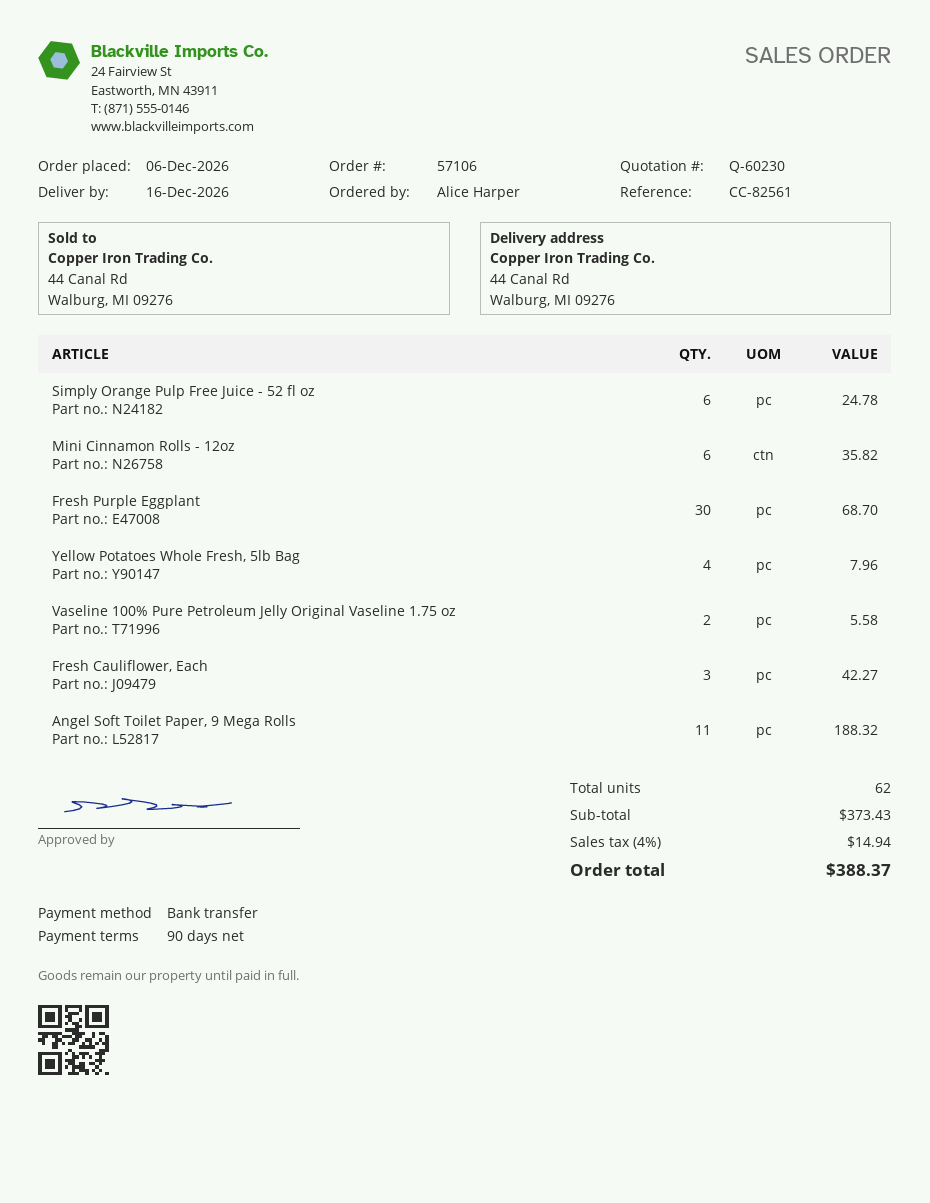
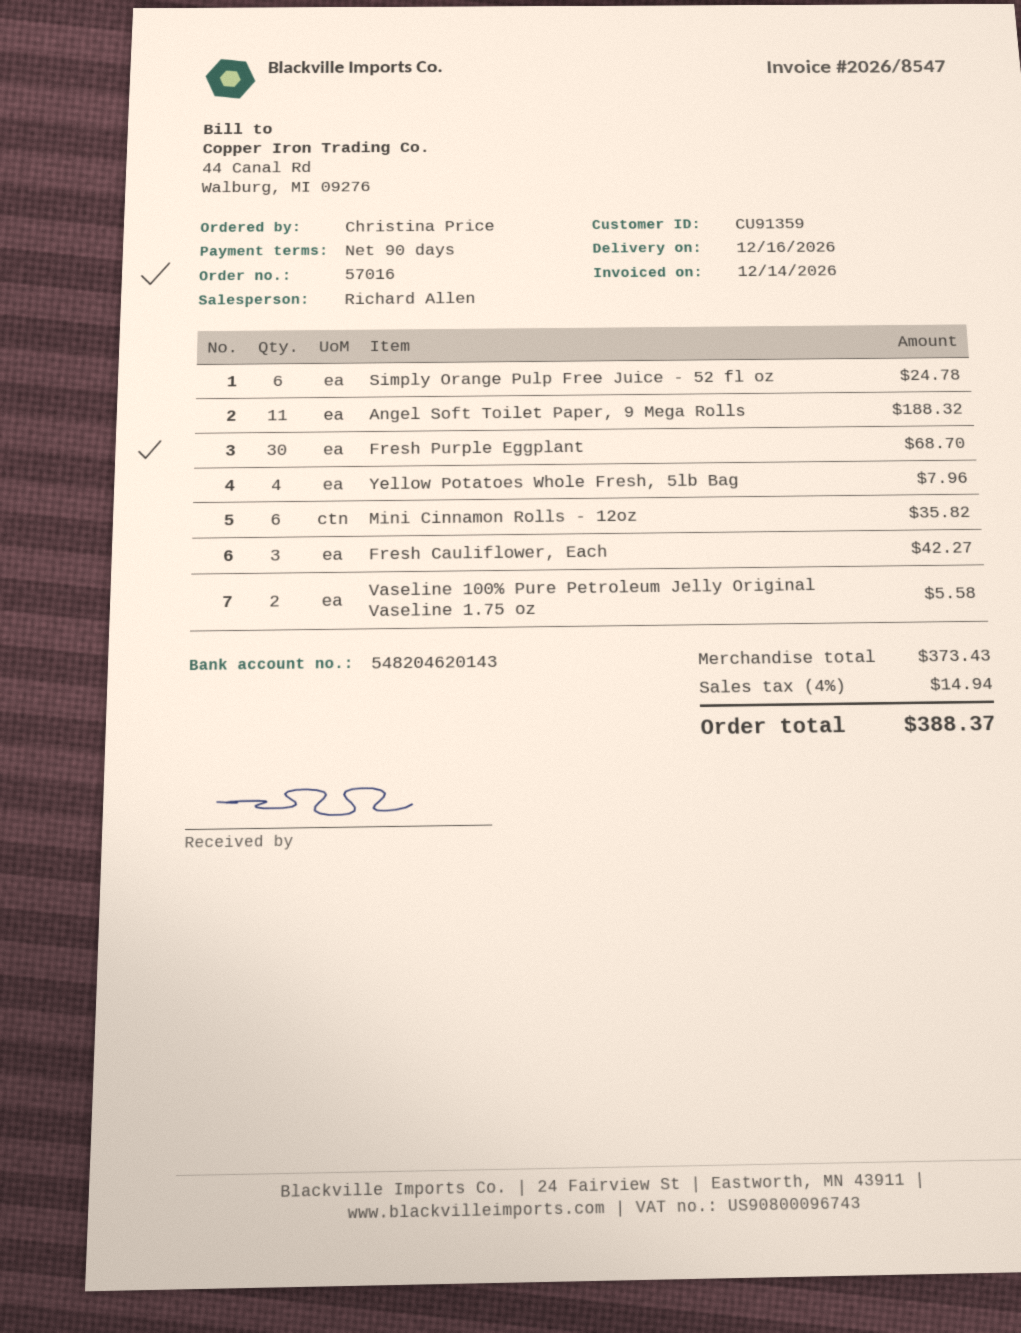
order number: 57106 -> 57016
ordered by: Alice Harper -> Christina Price

